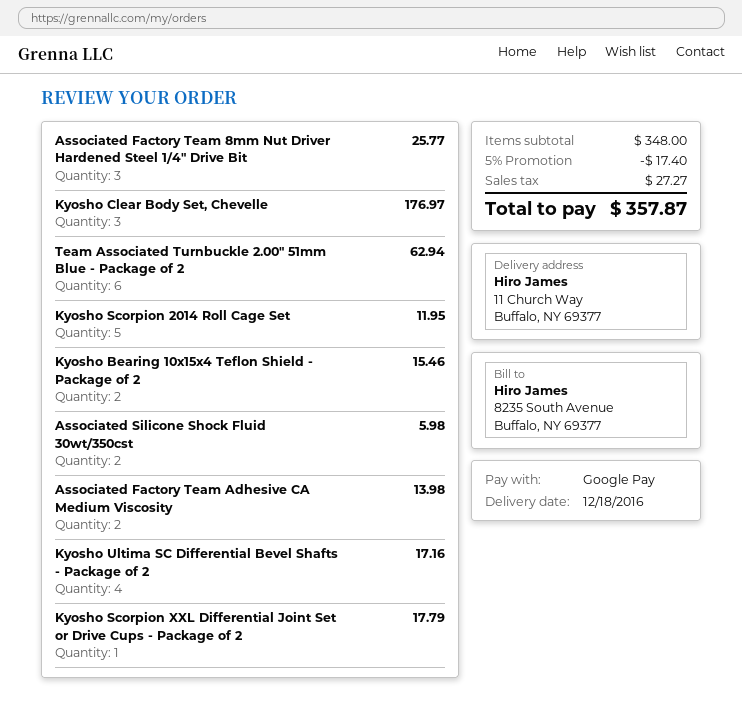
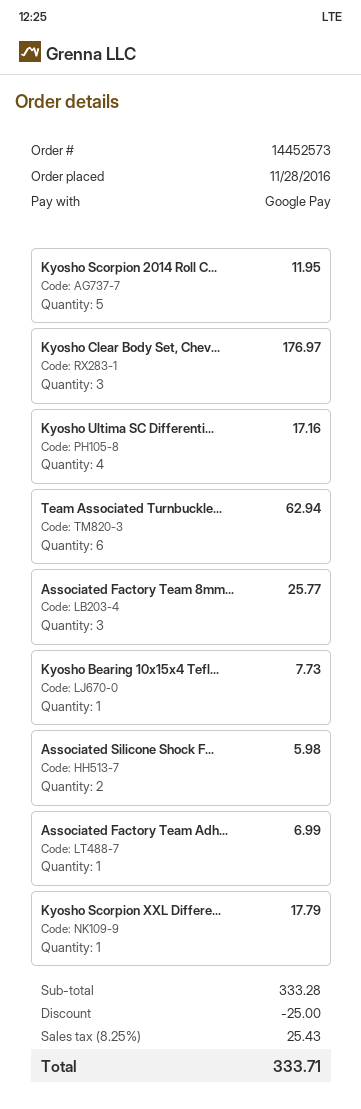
Kyosho Bearing 10x15x4 Teflon Shield - Package of 2: 2 for 15.46 -> 1 for 7.73
Associated Factory Team Adhesive CA Medium Viscosity: 2 for 13.98 -> 1 for 6.99
subtotal: 348.00 -> 333.28
discount: 17.40 -> 25.00
tax: 27.27 -> 25.43
total: 357.87 -> 333.71

